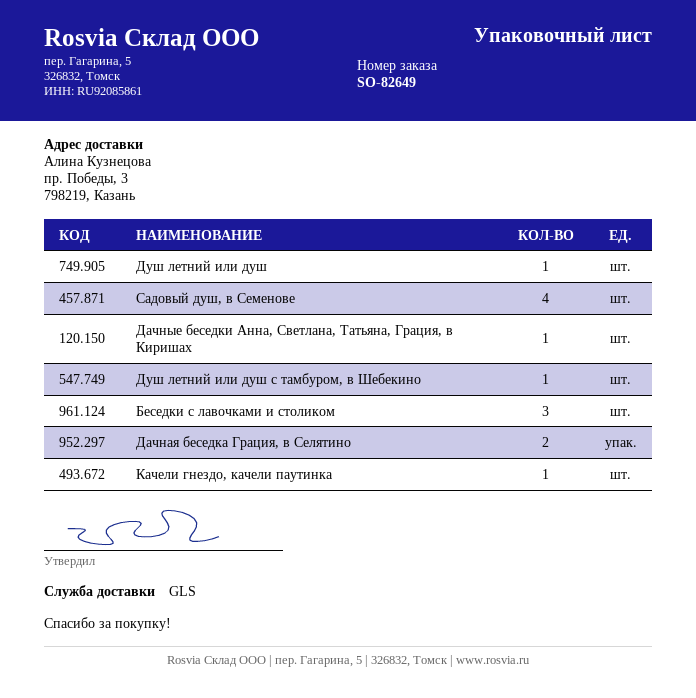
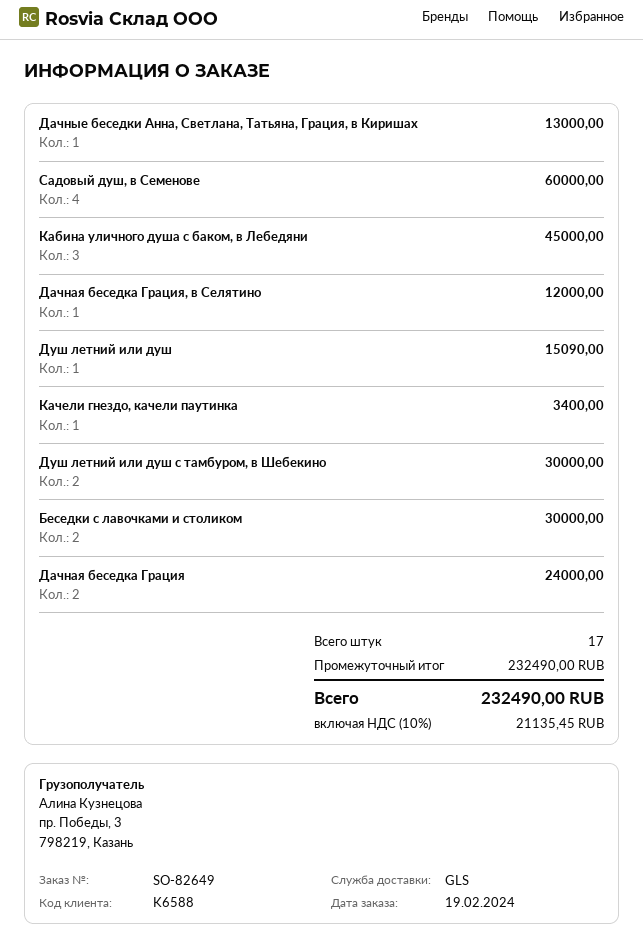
Душ летний или душ с тамбуром, в Шебекино: 1 -> 2
Беседки с лавочками и столиком: 3 -> 2
Дачная беседка Грация, в Селятино: 2 -> 1
Кабина уличного душа с баком, в Лебедяни: none -> 3
Дачная беседка Грация: none -> 2

